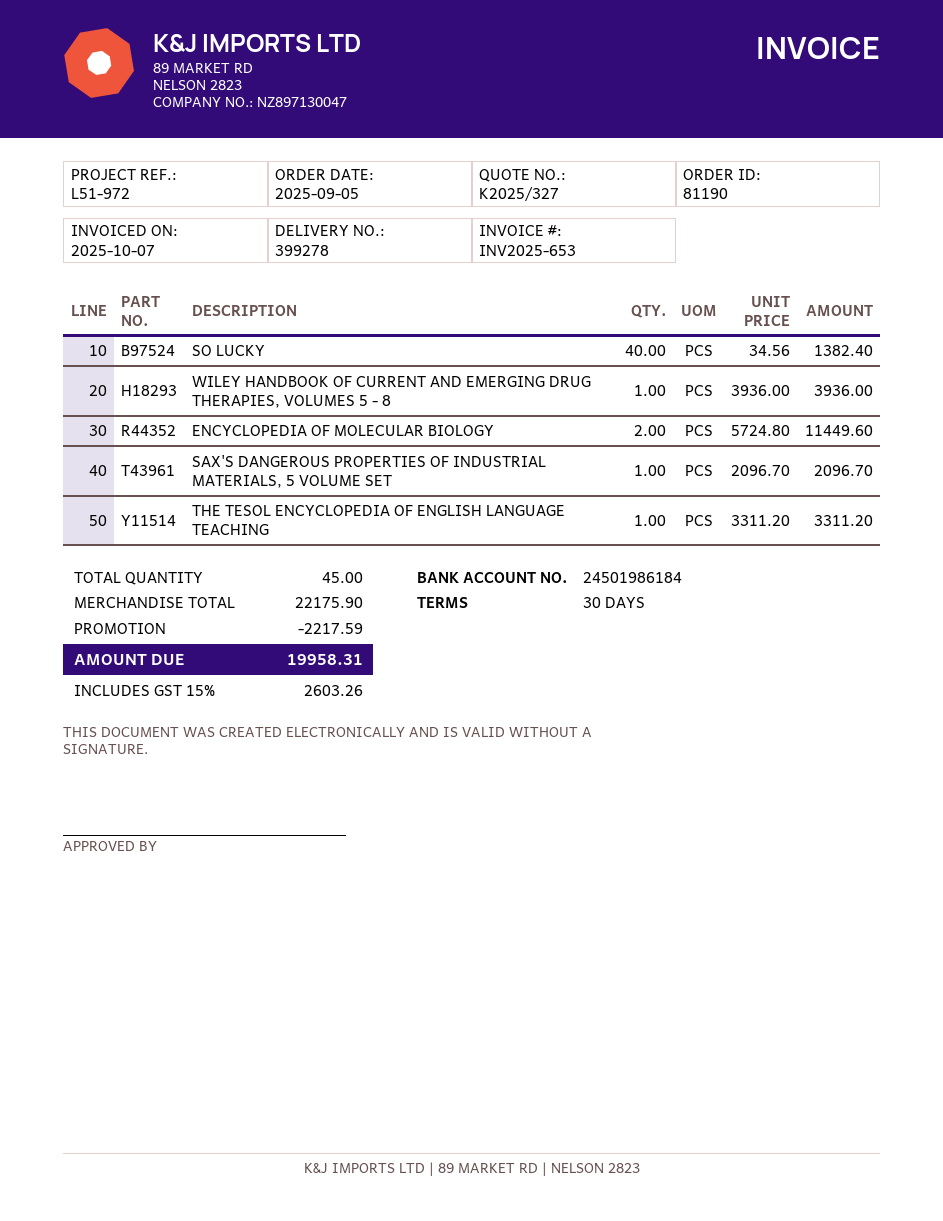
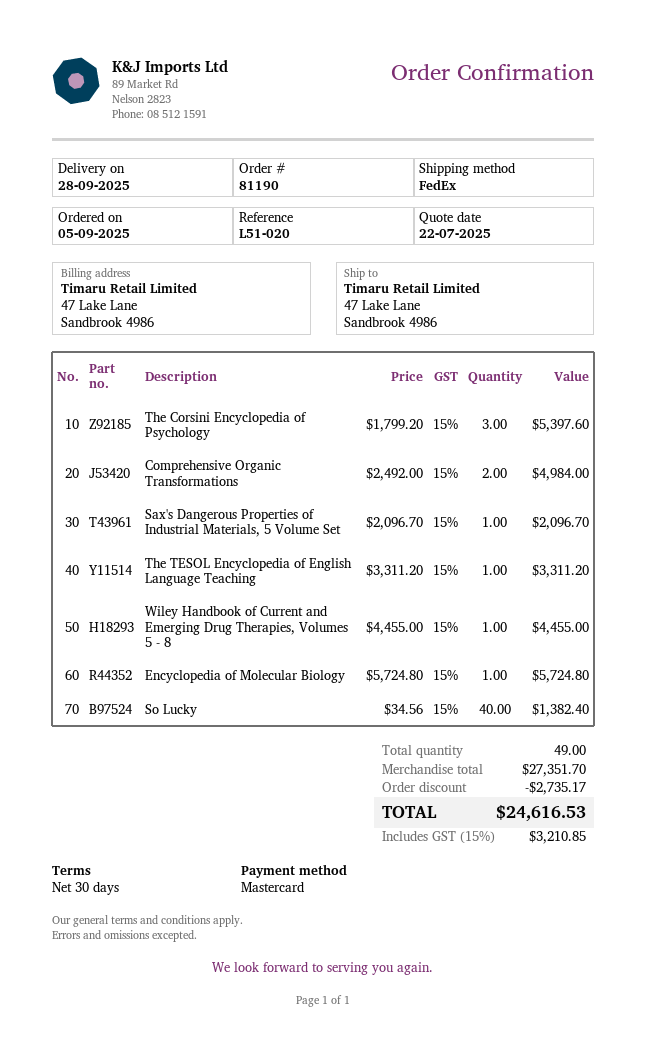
reference: L51-972 -> L51-020
WILEY HANDBOOK OF CURRENT AND EMERGING DRUG THERAPIES, VOLUMES 5 - 8: 1 x 3936.00 = 3936.00 -> 1 x 4455.00 = 4455.00
ENCYCLOPEDIA OF MOLECULAR BIOLOGY: 2 x 5724.80 = 11449.60 -> 1 x 5724.80 = 5724.80
The Corsini Encyclopedia of Psychology: none -> 3 x 1799.20 = 5397.60
Comprehensive Organic Transformations: none -> 2 x 2492.00 = 4984.00
total quantity: 45 -> 49
subtotal: 22175.90 -> 27351.70
discount: 2217.59 -> 2735.17
tax: 15% = 2603.26 -> 15% = 3210.85
total: 19958.31 -> 24616.53

